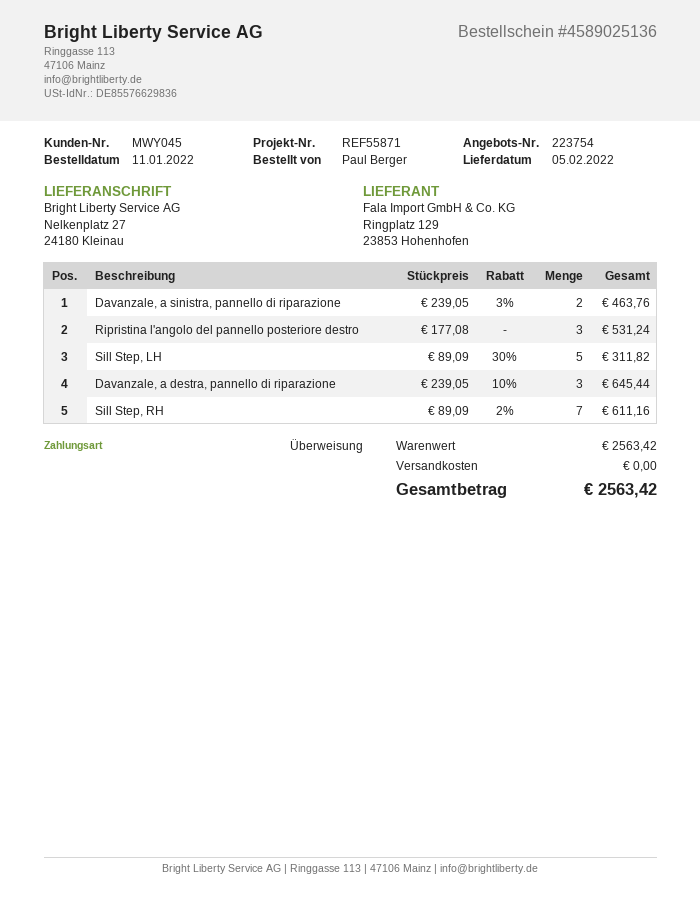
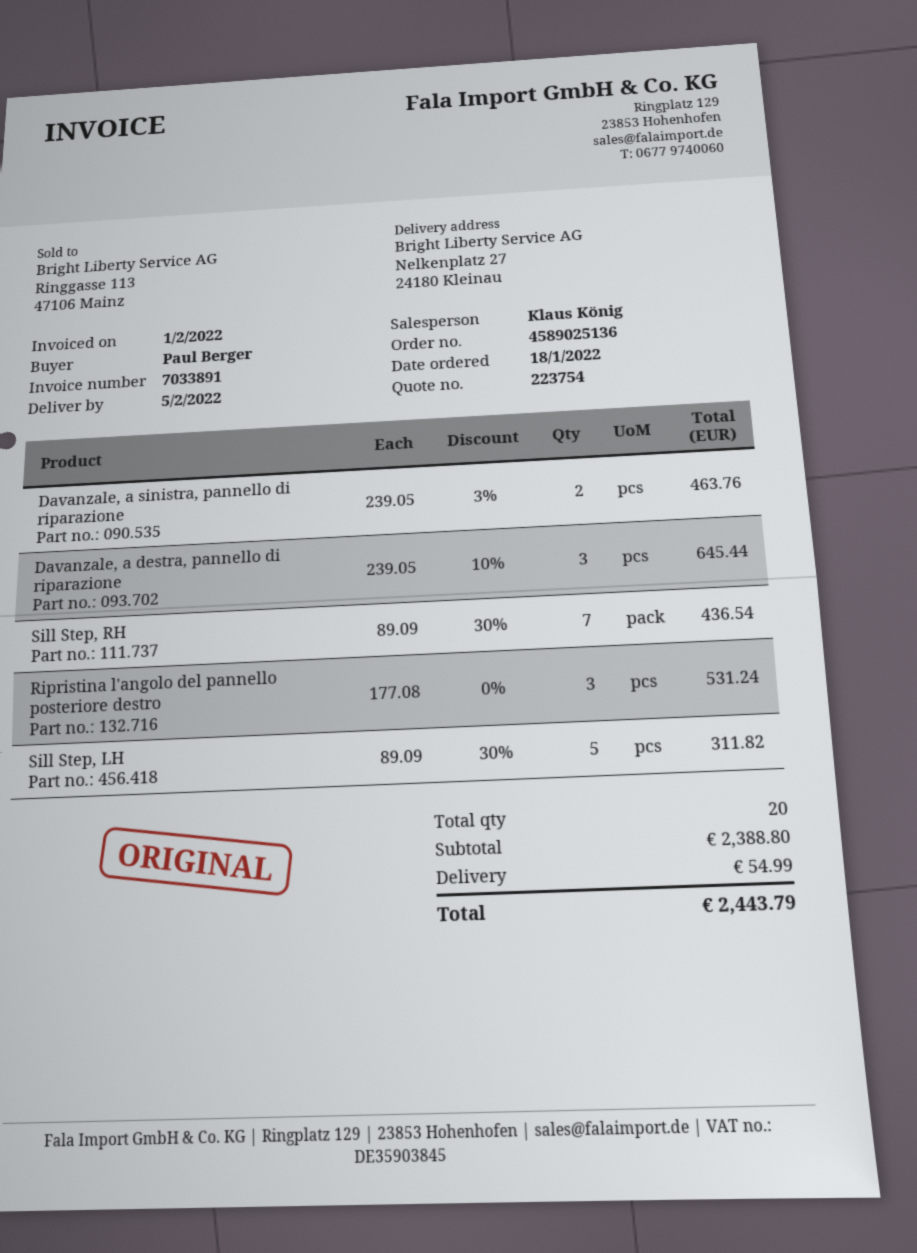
order date: 2022-01-11 -> 2022-01-18
Sill Step, RH: 7 x 89.09 - 2% = 611.16 -> 7 x 89.09 - 30% = 436.54
subtotal: 2563.42 -> 2388.80
shipping: 0.00 -> 54.99
total: 2563.42 -> 2443.79

